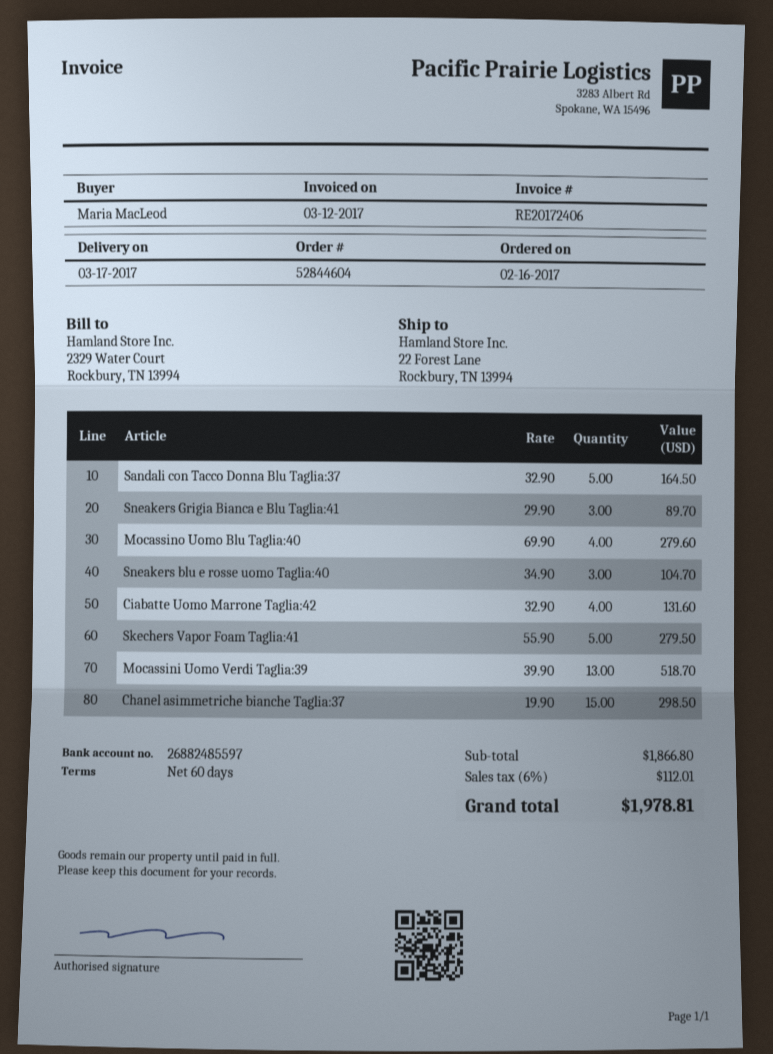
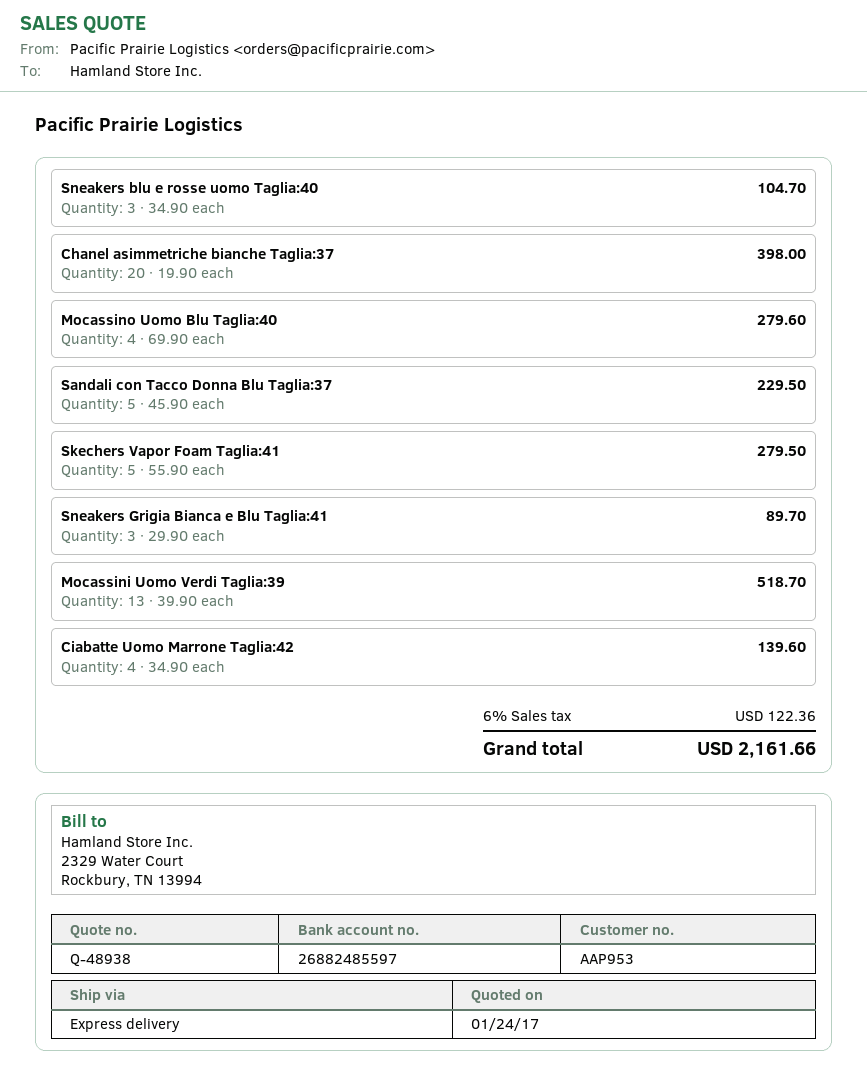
Sandali con Tacco Donna Blu Taglia:37: 5 x 32.90 = 164.50 -> 5 x 45.90 = 229.50
Ciabatte Uomo Marrone Taglia:42: 4 x 32.90 = 131.60 -> 4 x 34.90 = 139.60
Chanel asimmetriche bianche Taglia:37: 15 x 19.90 = 298.50 -> 20 x 19.90 = 398.00
tax: 6% = 112.01 -> 6% = 122.36
total: 1978.81 -> 2161.66

